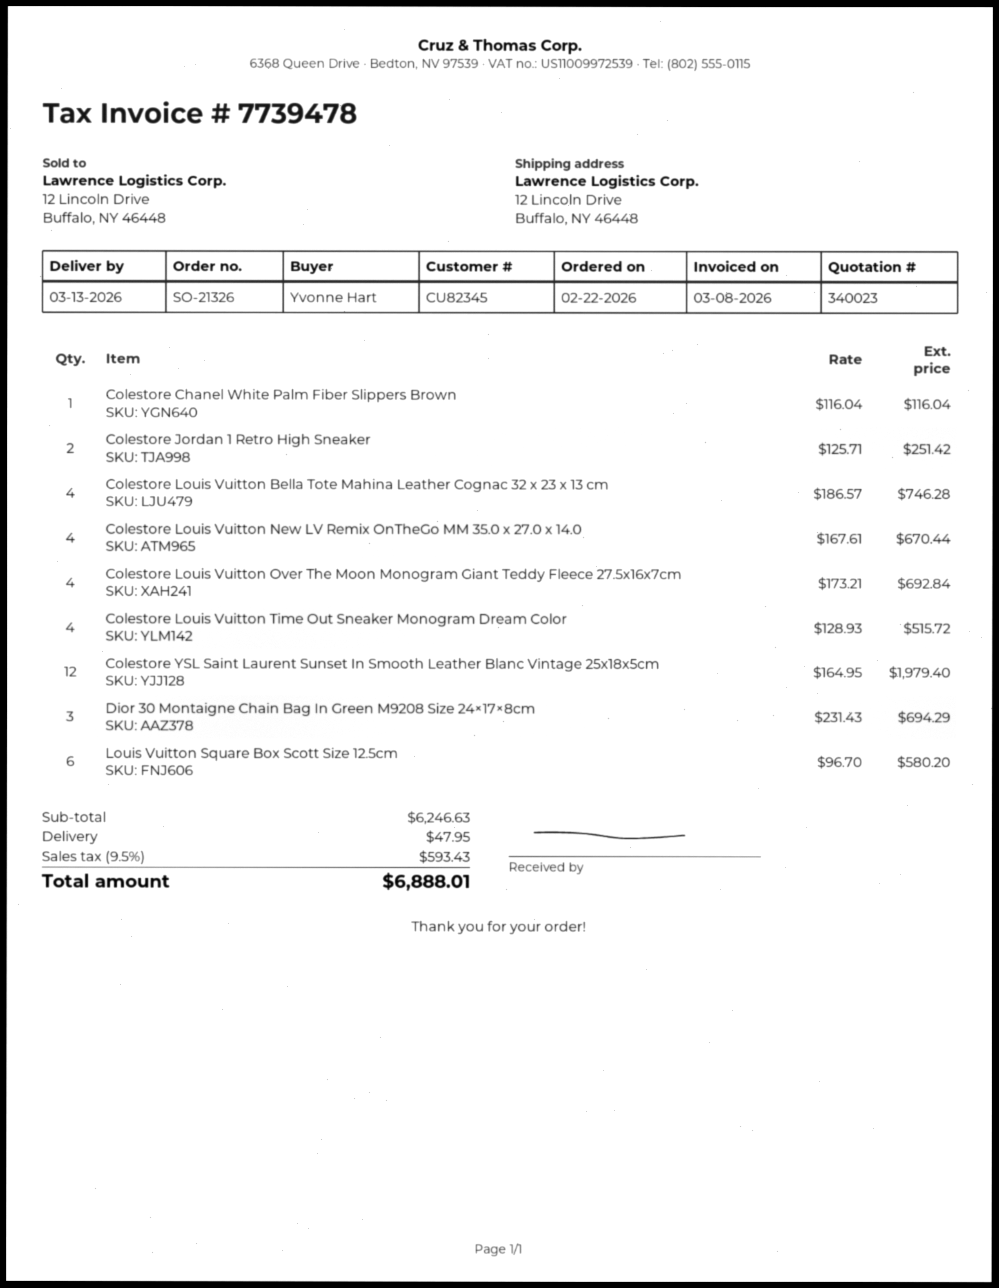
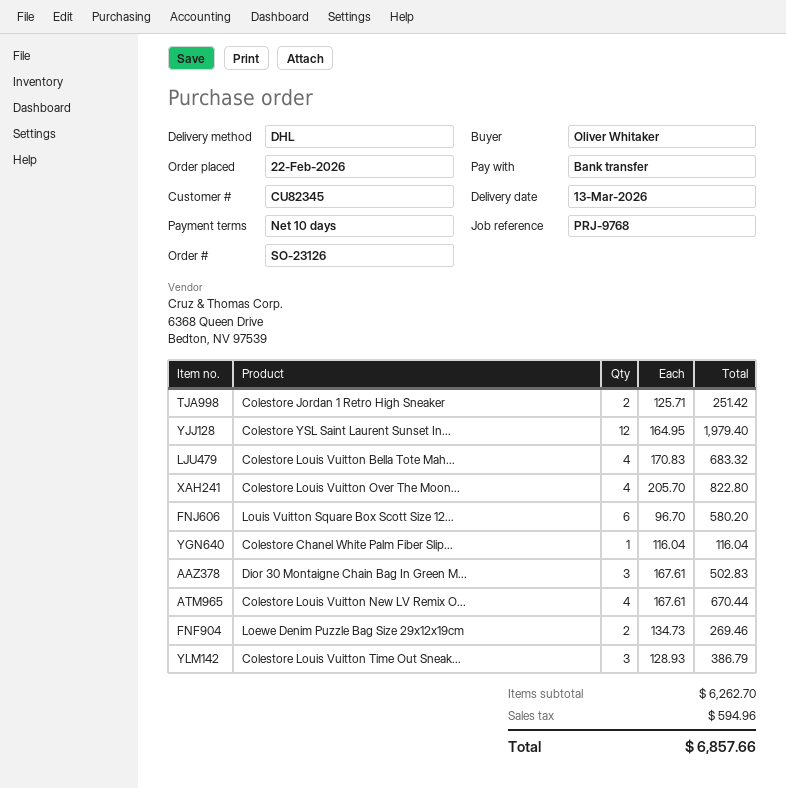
order number: SO-21326 -> SO-23126
ordered by: Yvonne Hart -> Oliver Whitaker
Colestore Louis Vuitton Bella Tote Mahina Leather Cognac 32 x 23 x 13 cm: 4 x 186.57 = 746.28 -> 4 x 170.83 = 683.32
Colestore Louis Vuitton Over The Moon Monogram Giant Teddy Fleece 27.5x16x7cm: 4 x 173.21 = 692.84 -> 4 x 205.70 = 822.80
Colestore Louis Vuitton Time Out Sneaker Monogram Dream Color: 4 x 128.93 = 515.72 -> 3 x 128.93 = 386.79
Dior 30 Montaigne Chain Bag In Green M9208 Size 24×17×8cm: 3 x 231.43 = 694.29 -> 3 x 167.61 = 502.83
Loewe Denim Puzzle Bag Size 29x12x19cm: none -> 2 x 134.73 = 269.46
subtotal: 6246.63 -> 6262.70
shipping: 47.95 -> none
tax: 593.43 -> 594.96
total: 6888.01 -> 6857.66

